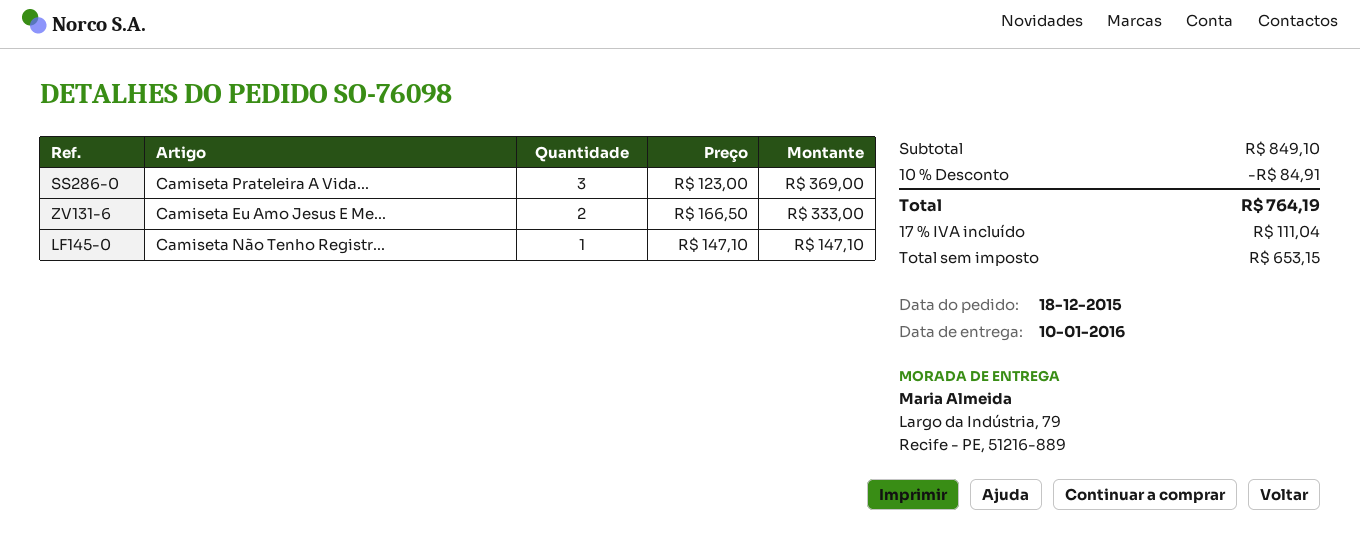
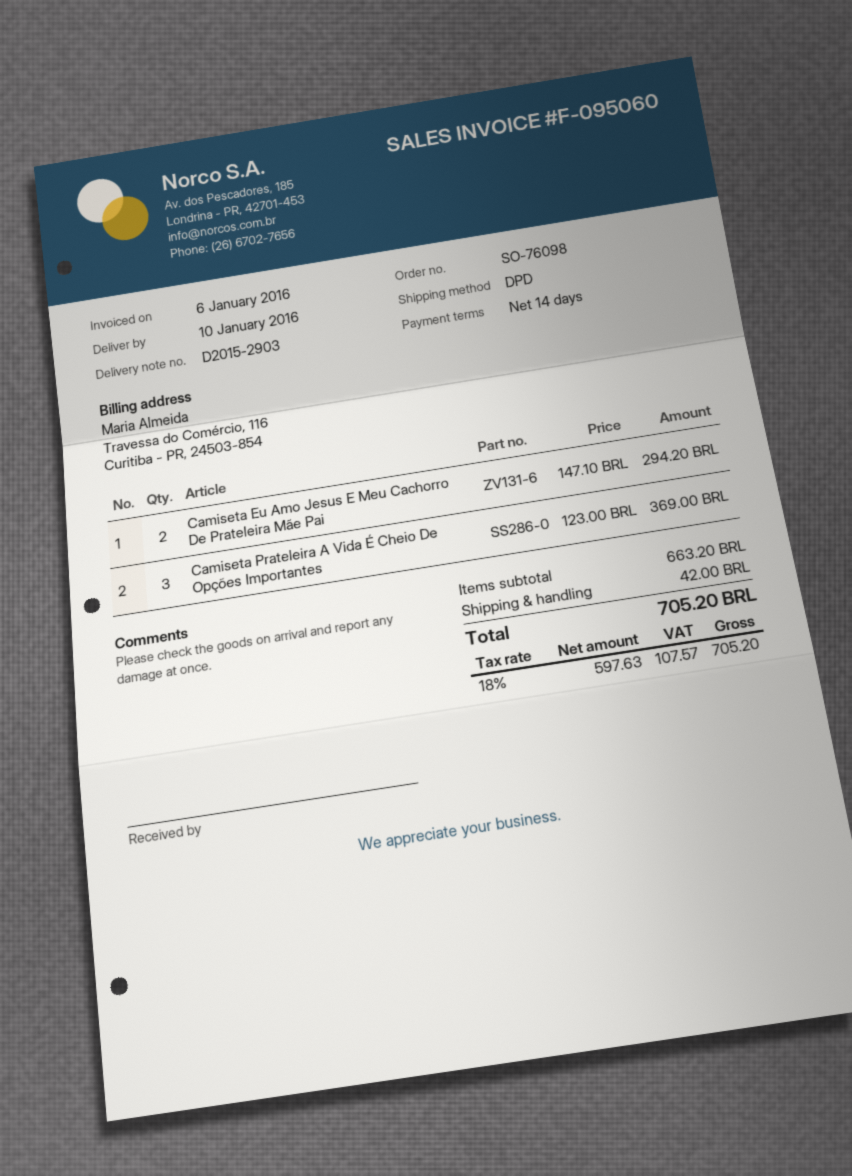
Camiseta Eu Amo Jesus E Me...: 2 x 166.50 = 333.00 -> 2 x 147.10 = 294.20
Camiseta Não Tenho Registr...: 1 x 147.10 = 147.10 -> none
subtotal: 849.10 -> 663.20
discount: 10% = 84.91 -> none
shipping: none -> 42.00
net: 653.15 -> 597.63
tax: 17% = 111.04 -> 18% = 107.57
total: 764.19 -> 705.20

